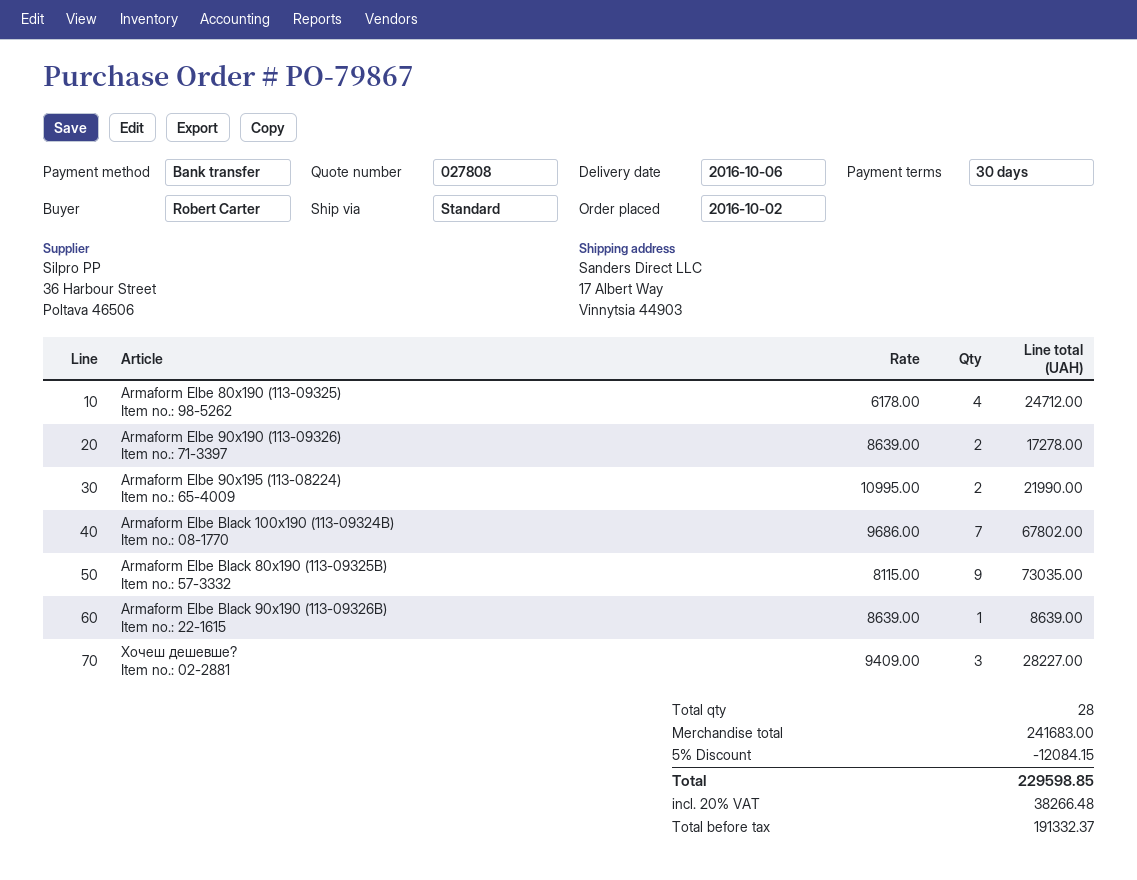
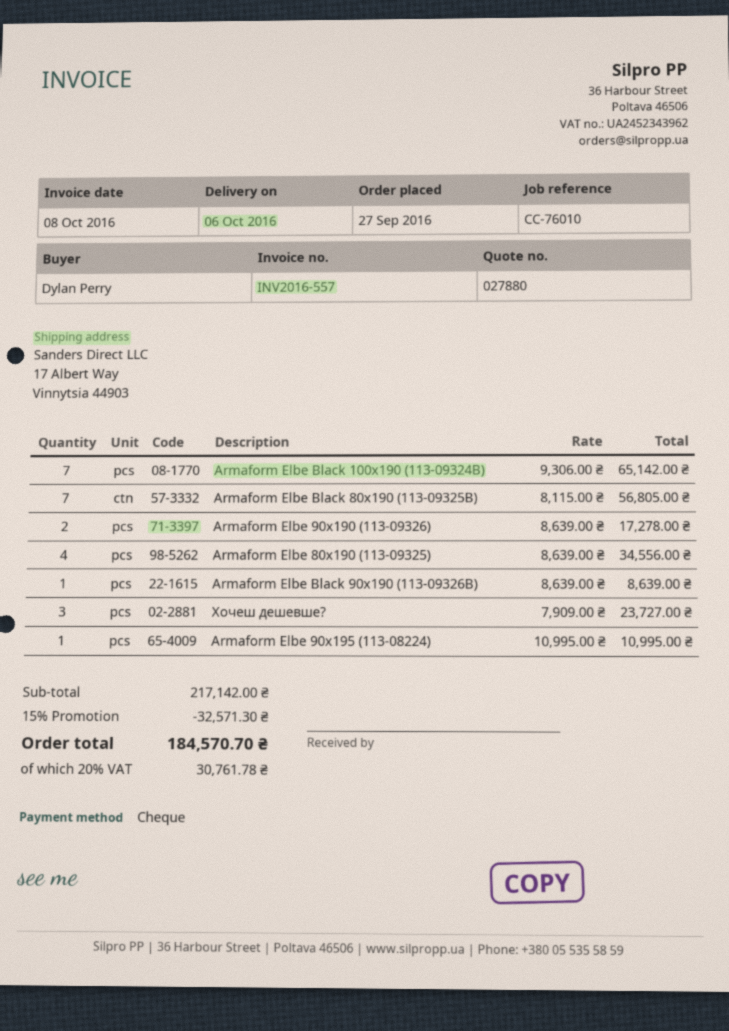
quote number: 027808 -> 027880
order date: 2016-10-02 -> 2016-09-27
ordered by: Robert Carter -> Dylan Perry
payment method: bank transfer -> cheque
Armaform Elbe 80x190 (113-09325): 4 x 6178.00 = 24712.00 -> 4 x 8639.00 = 34556.00
Armaform Elbe 90x195 (113-08224): 2 x 10995.00 = 21990.00 -> 1 x 10995.00 = 10995.00
Armaform Elbe Black 100x190 (113-09324B): 7 x 9686.00 = 67802.00 -> 7 x 9306.00 = 65142.00
Armaform Elbe Black 80x190 (113-09325B): 9 x 8115.00 = 73035.00 -> 7 x 8115.00 = 56805.00
Хочеш дешевше?: 3 x 9409.00 = 28227.00 -> 3 x 7909.00 = 23727.00
subtotal: 241683.00 -> 217142.00
discount: 5% = 12084.15 -> 15% = 32571.30
tax: 20% = 38266.48 -> 20% = 30761.78
total: 229598.85 -> 184570.70

